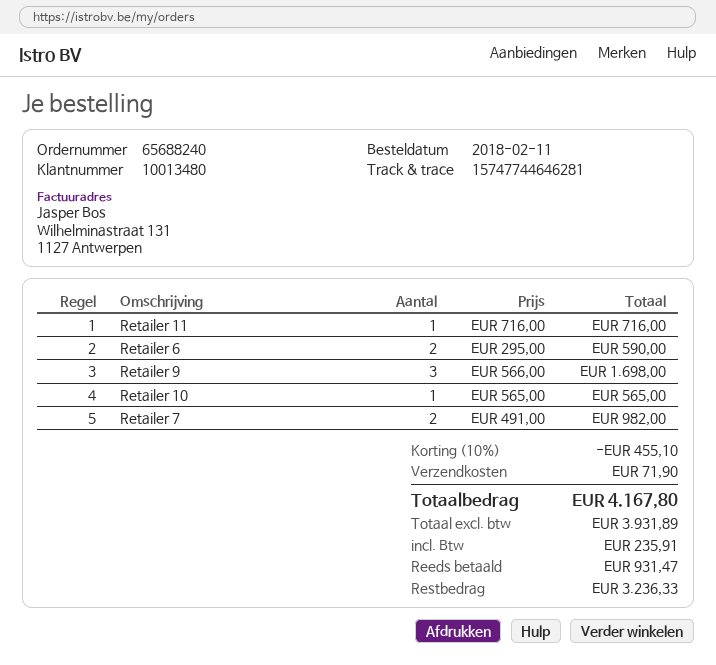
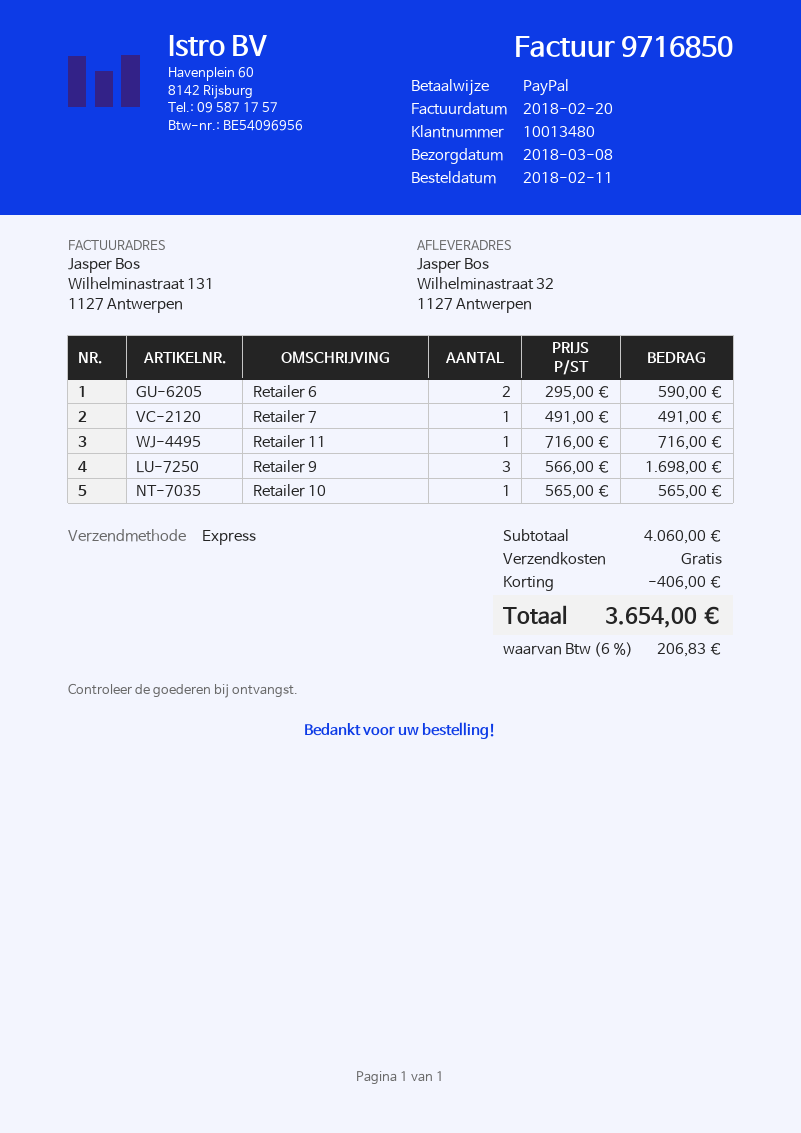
Retailer 7: 2 x 491.00 = 982.00 -> 1 x 491.00 = 491.00
discount: 455.10 -> 406.00
shipping: 71.90 -> 0.00
tax: 235.91 -> 206.83
total: 4167.80 -> 3654.00

